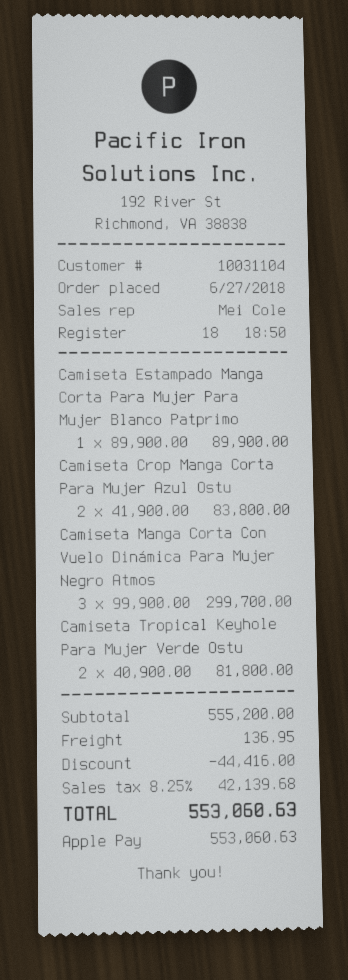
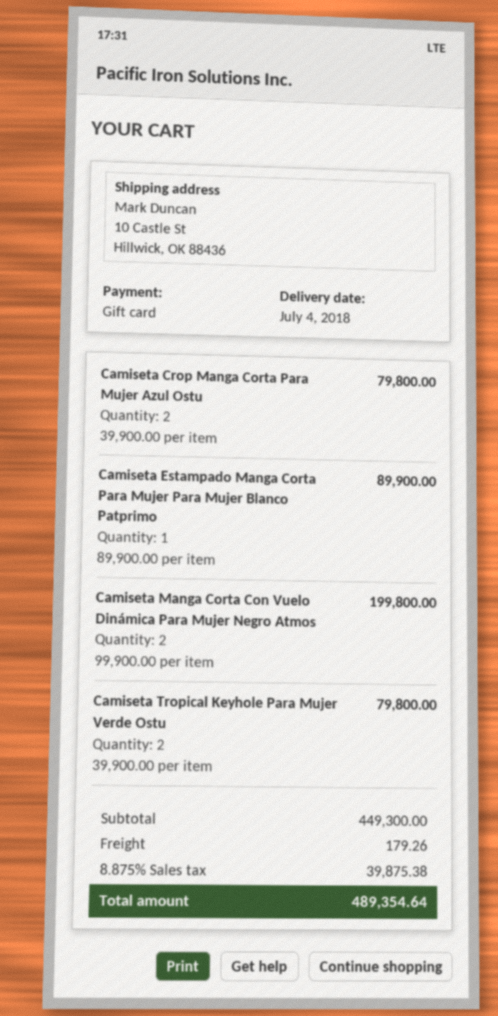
payment method: Apple Pay -> gift card
Camiseta Crop Manga Corta Para Mujer Azul Ostu: 2 x 41900.00 = 83800.00 -> 2 x 39900.00 = 79800.00
Camiseta Manga Corta Con Vuelo Dinámica Para Mujer Negro Atmos: 3 x 99900.00 = 299700.00 -> 2 x 99900.00 = 199800.00
Camiseta Tropical Keyhole Para Mujer Verde Ostu: 2 x 40900.00 = 81800.00 -> 2 x 39900.00 = 79800.00
subtotal: 555200.00 -> 449300.00
discount: 44416.00 -> none
shipping: 136.95 -> 179.26
tax: 8.25% = 42139.68 -> 8.875% = 39875.38
total: 553060.63 -> 489354.64

